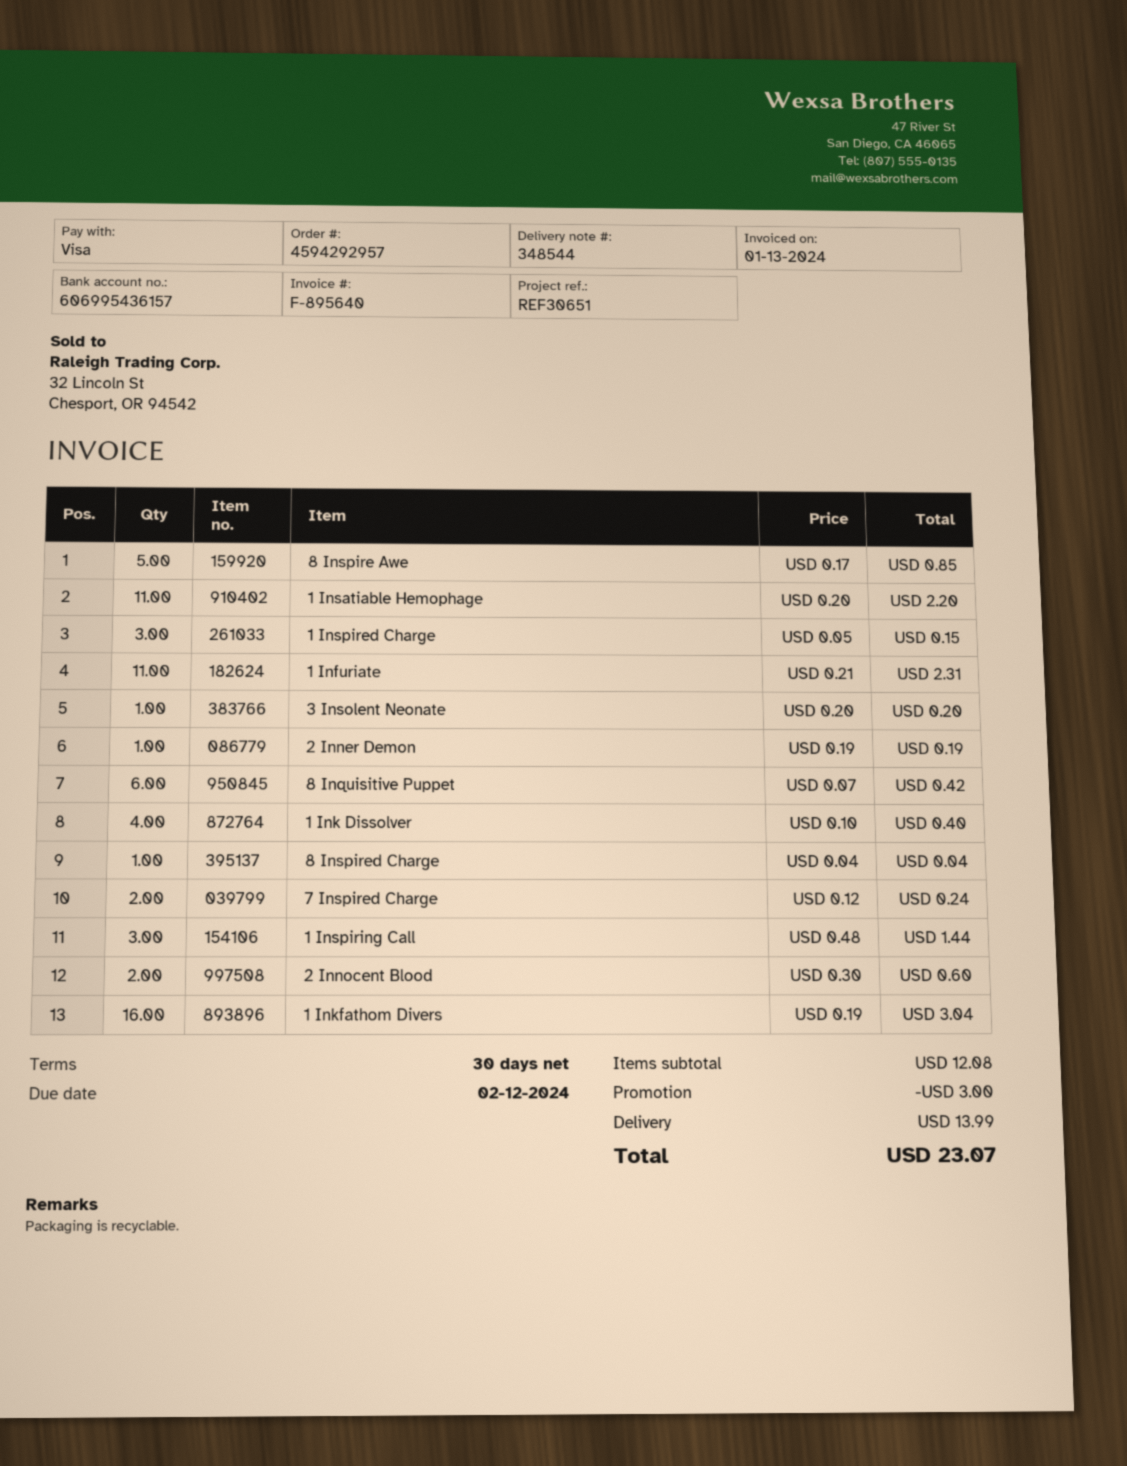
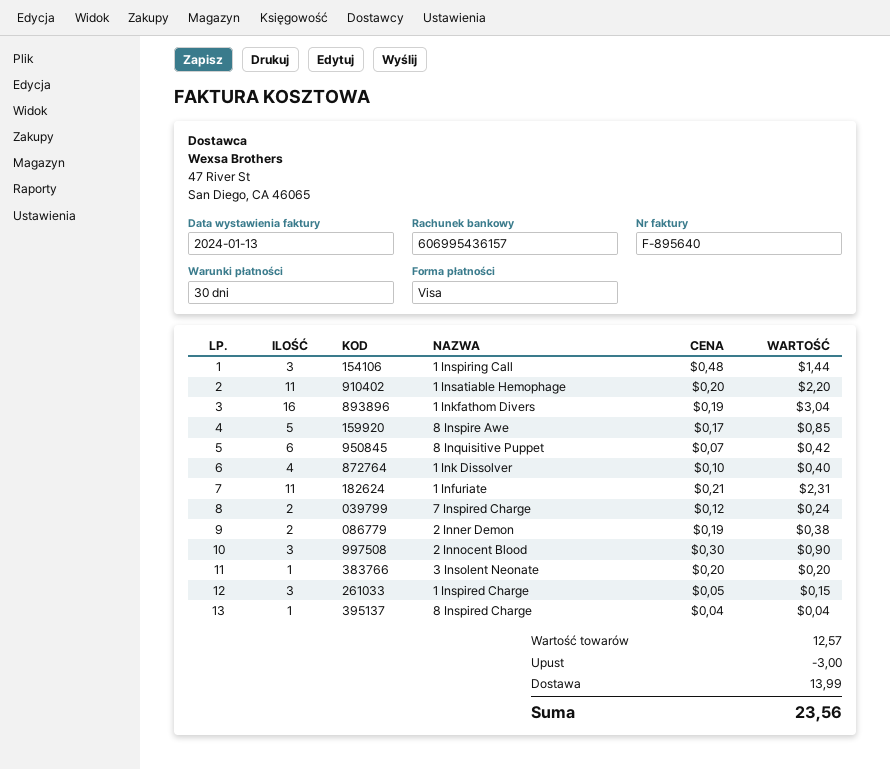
2 Inner Demon: 1 x 0.19 = 0.19 -> 2 x 0.19 = 0.38
2 Innocent Blood: 2 x 0.30 = 0.60 -> 3 x 0.30 = 0.90
subtotal: 12.08 -> 12.57
total: 23.07 -> 23.56

